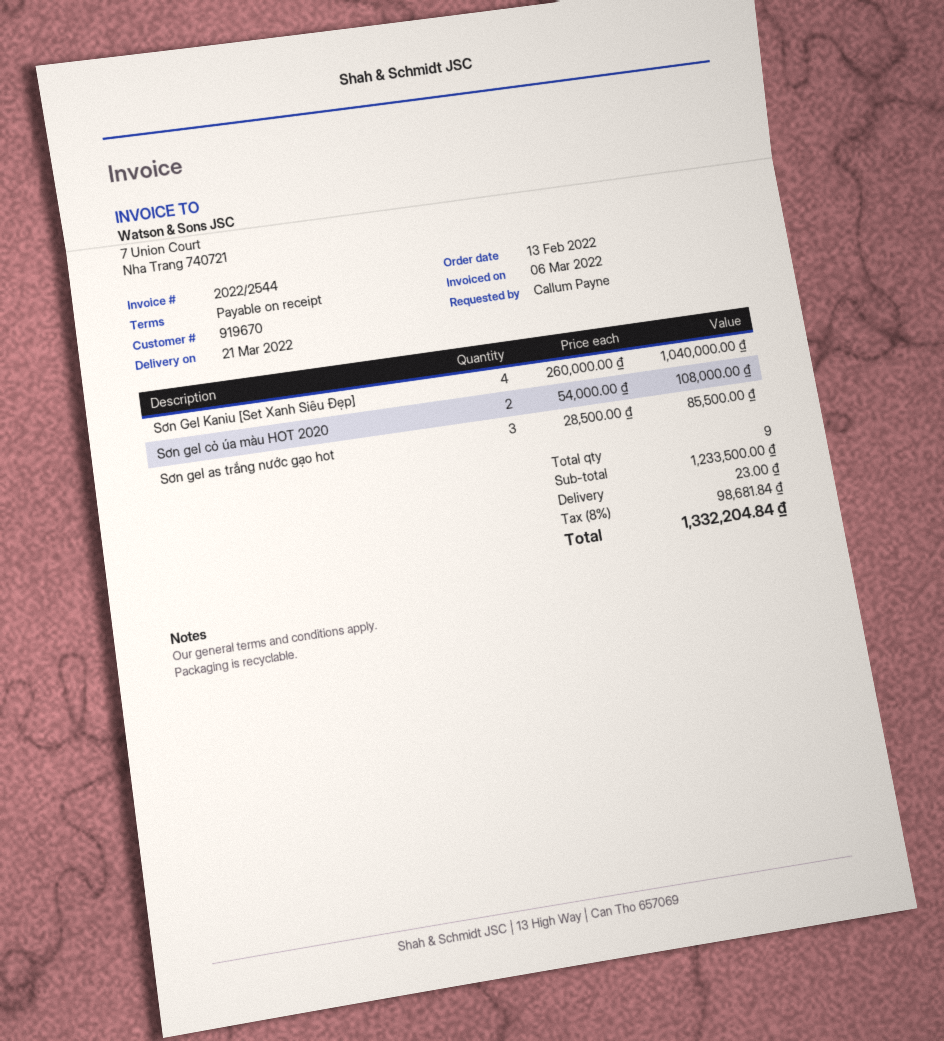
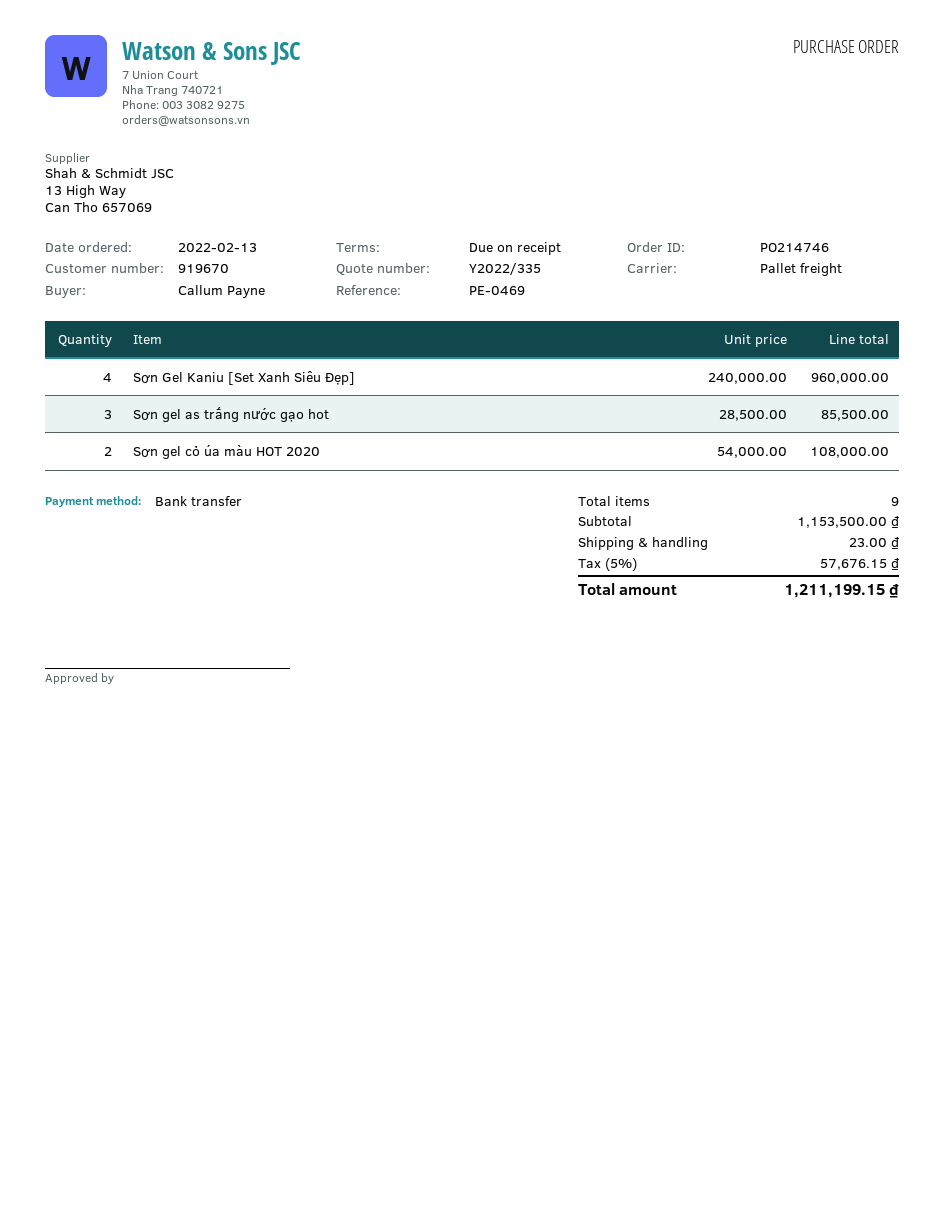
Sơn Gel Kaniu [Set Xanh Siêu Đẹp]: 4 x 260000.00 = 1040000.00 -> 4 x 240000.00 = 960000.00
subtotal: 1233500.00 -> 1153500.00
tax: 8% = 98681.84 -> 5% = 57676.15
total: 1332204.84 -> 1211199.15

